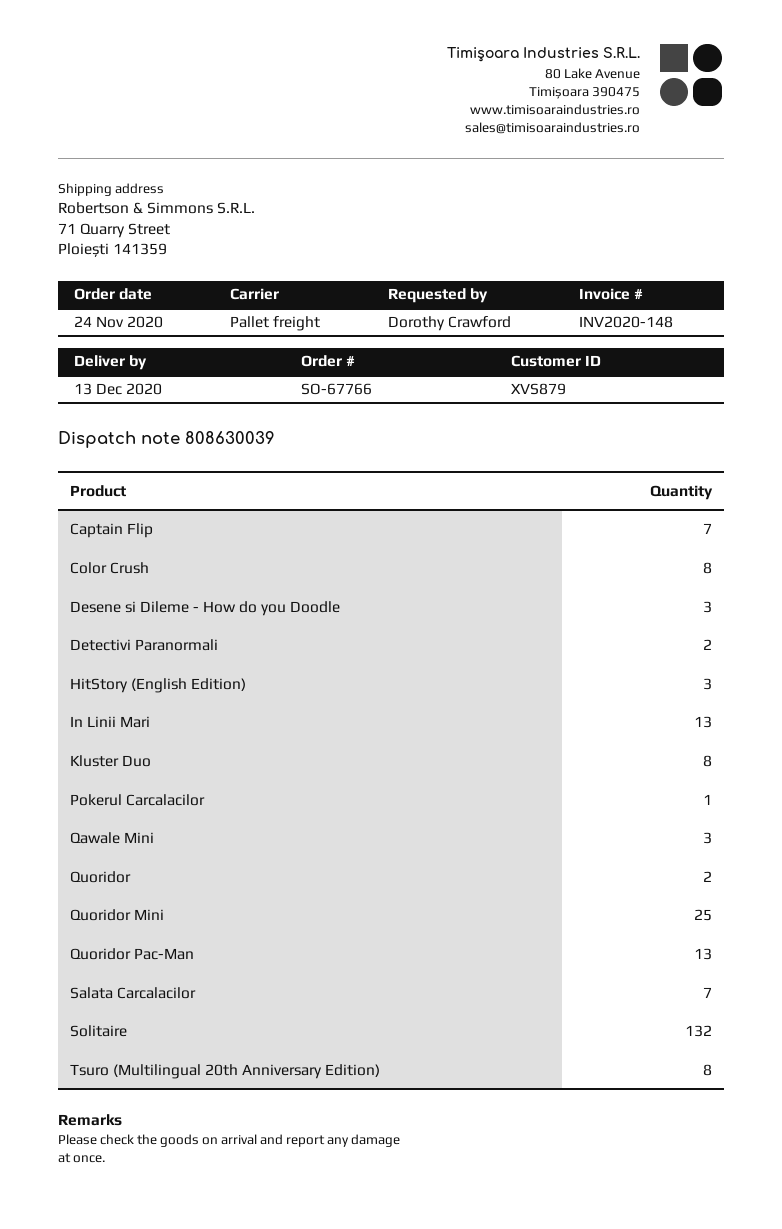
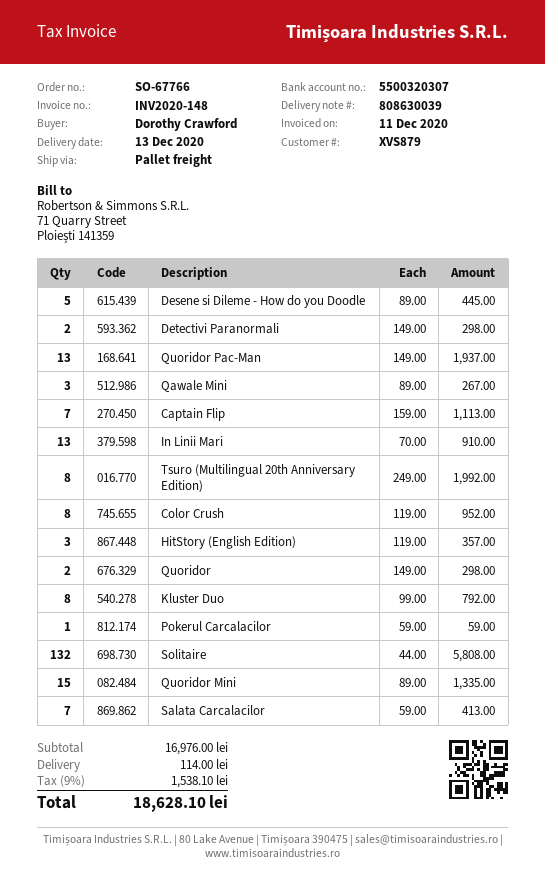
Desene si Dileme - How do you Doodle: 3 -> 5
Quoridor Mini: 25 -> 15

